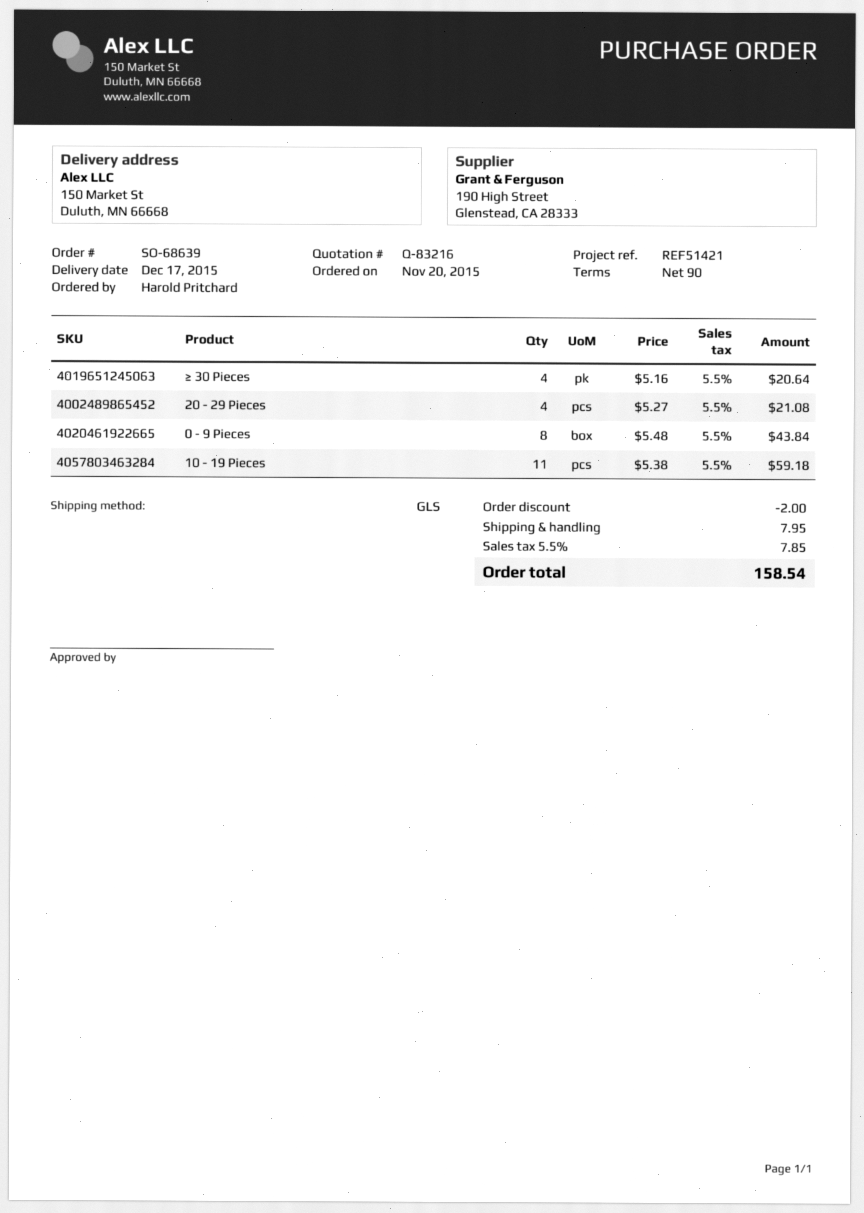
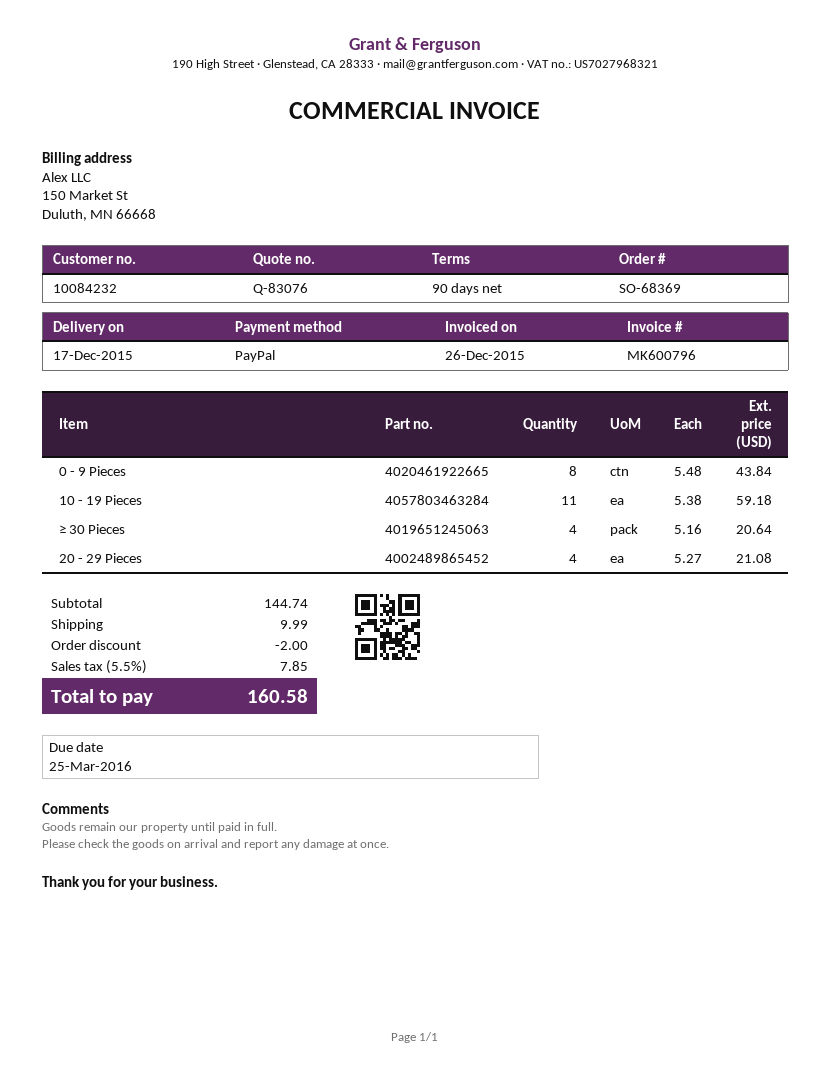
quote number: Q-83216 -> Q-83076
order number: SO-68639 -> SO-68369
shipping: 7.95 -> 9.99
total: 158.54 -> 160.58

